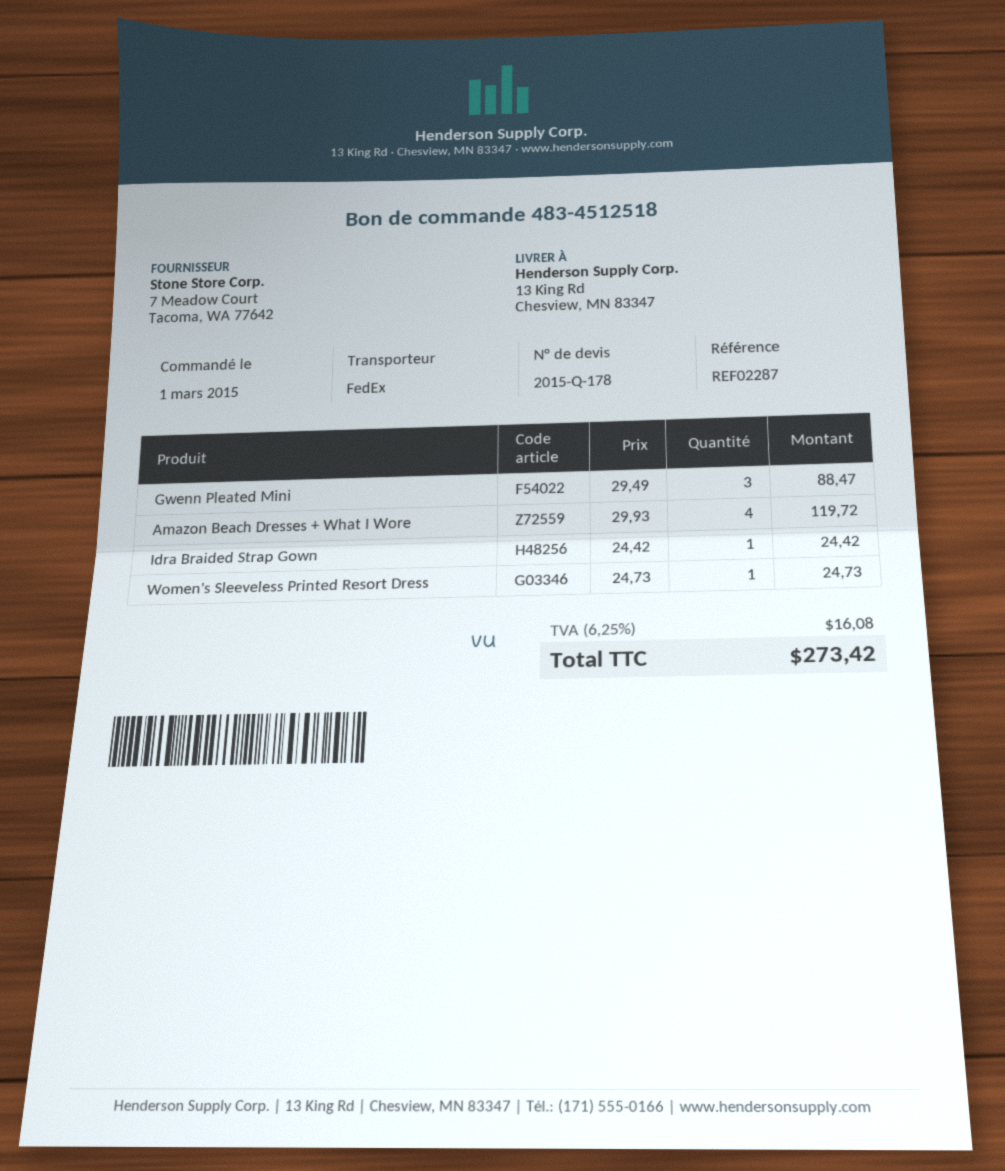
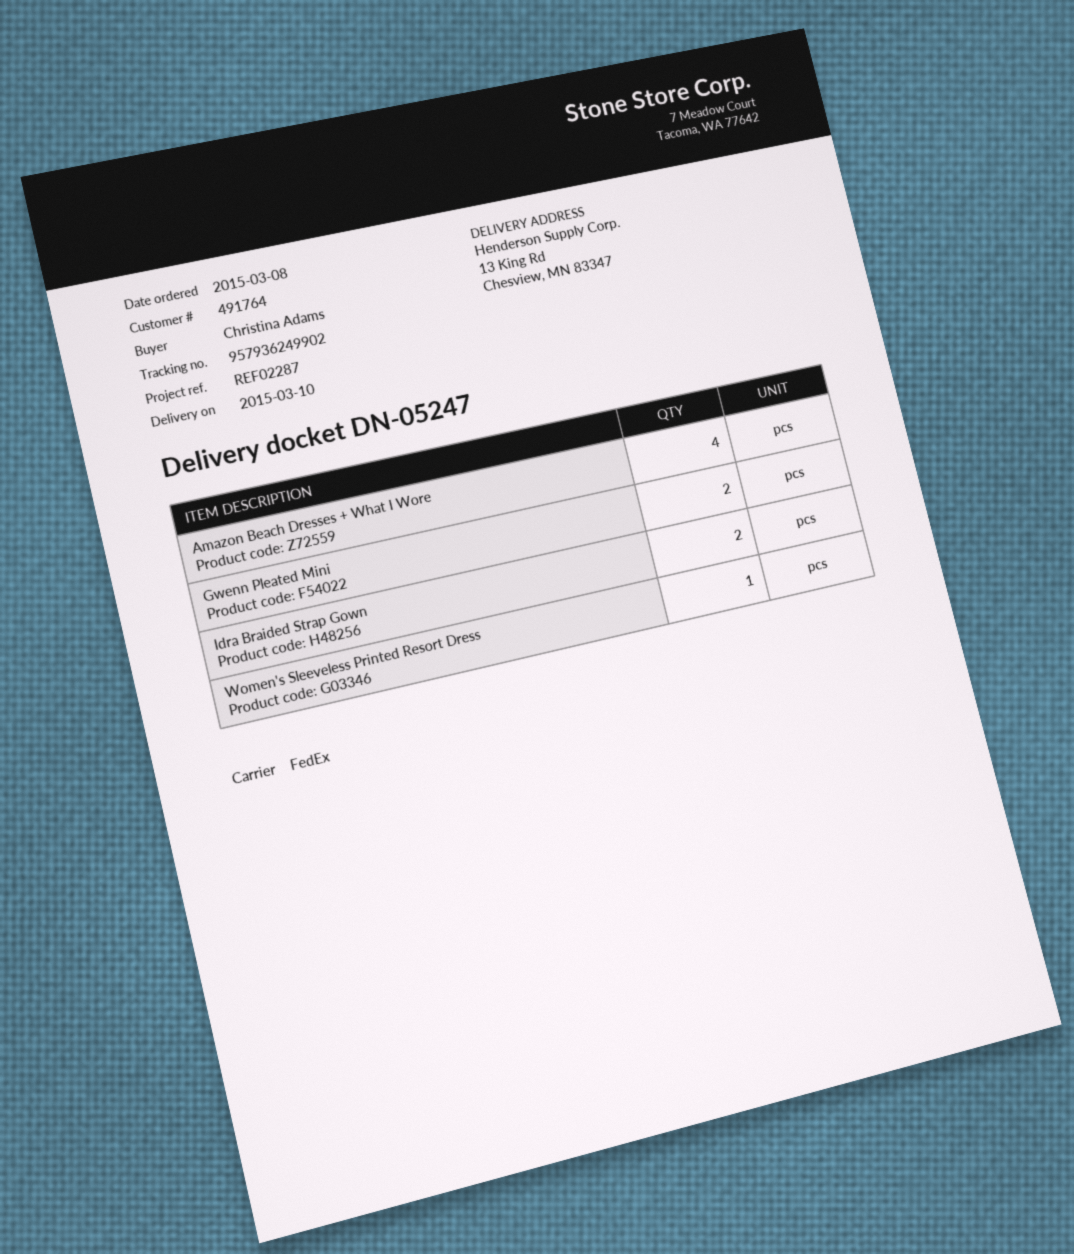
order date: 2015-03-01 -> 2015-03-08
Gwenn Pleated Mini: 3 -> 2
Idra Braided Strap Gown: 1 -> 2

